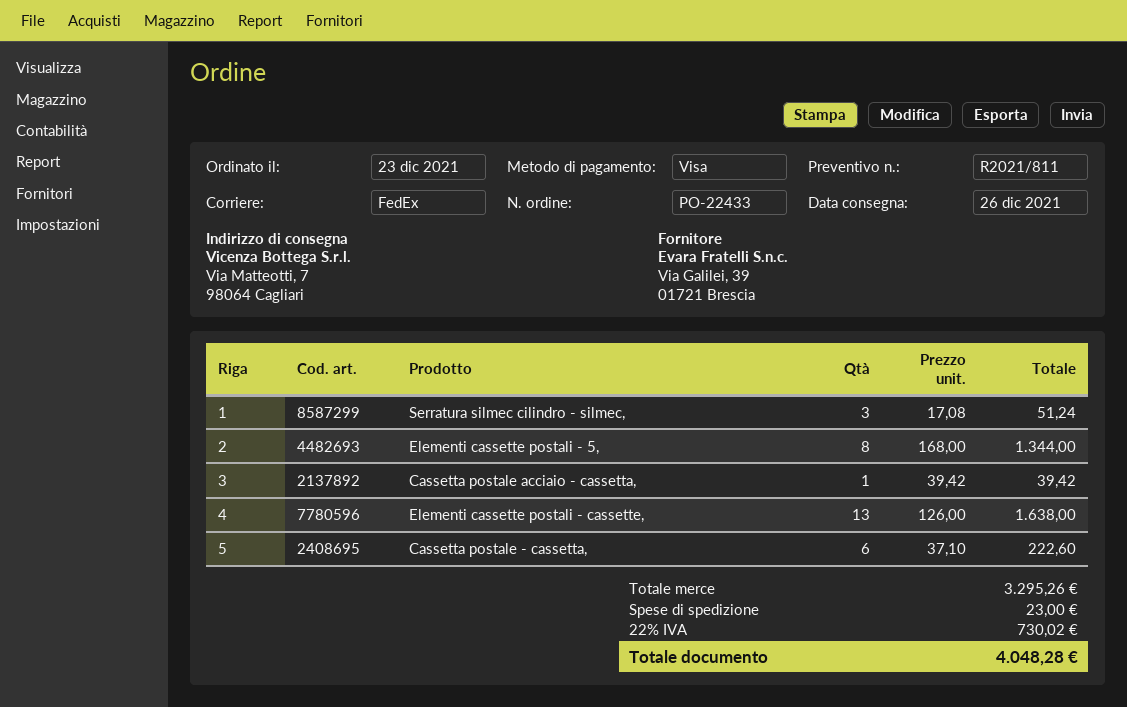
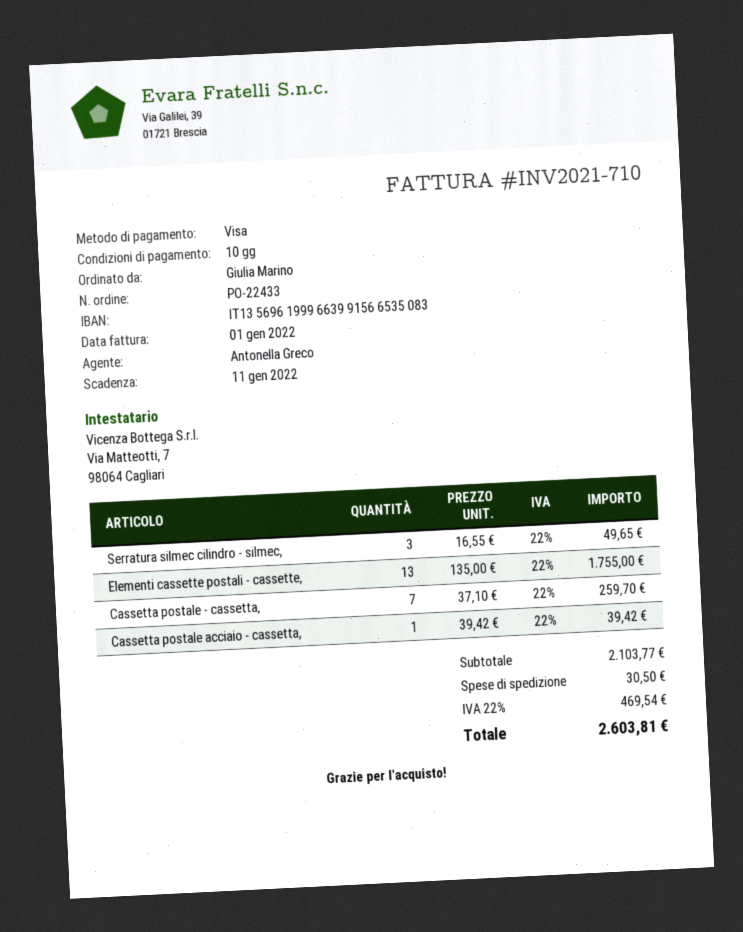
Serratura silmec cilindro - silmec,: 3 x 17.08 = 51.24 -> 3 x 16.55 = 49.65
Elementi cassette postali - 5,: 8 x 168.00 = 1344.00 -> none
Elementi cassette postali - cassette,: 13 x 126.00 = 1638.00 -> 13 x 135.00 = 1755.00
Cassetta postale - cassetta,: 6 x 37.10 = 222.60 -> 7 x 37.10 = 259.70
subtotal: 3295.26 -> 2103.77
shipping: 23.00 -> 30.50
tax: 22% = 730.02 -> 22% = 469.54
total: 4048.28 -> 2603.81

